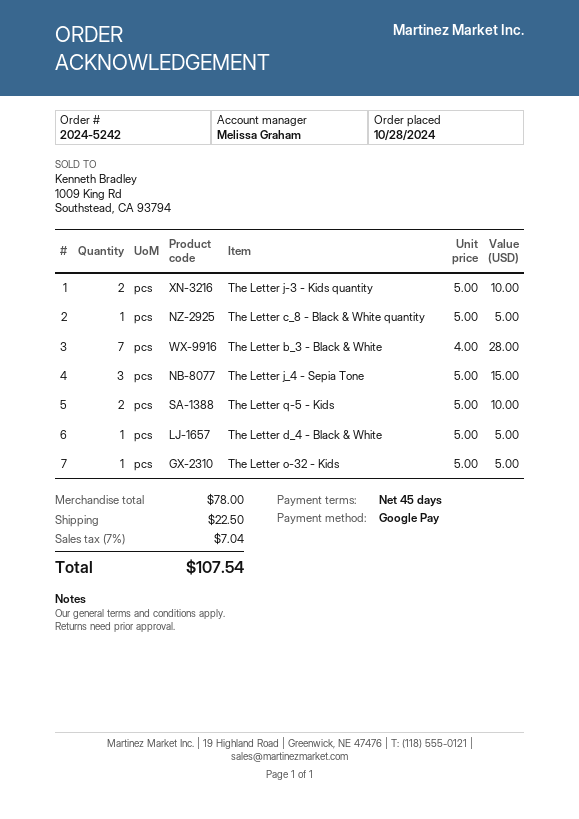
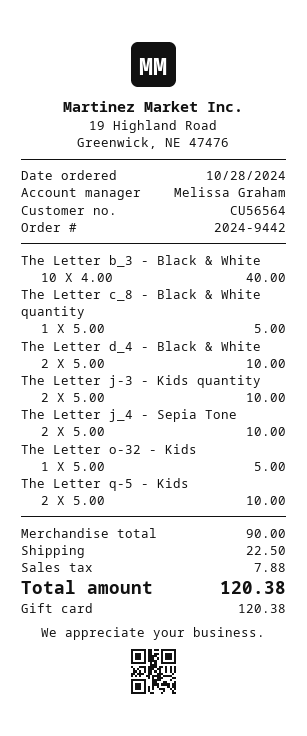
order number: 2024-5242 -> 2024-9442
payment method: Google Pay -> gift card
The Letter b_3 - Black & White: 7 x 4.00 = 28.00 -> 10 x 4.00 = 40.00
The Letter j_4 - Sepia Tone: 3 x 5.00 = 15.00 -> 2 x 5.00 = 10.00
The Letter d_4 - Black & White: 1 x 5.00 = 5.00 -> 2 x 5.00 = 10.00
subtotal: 78.00 -> 90.00
tax: 7.04 -> 7.88
total: 107.54 -> 120.38

